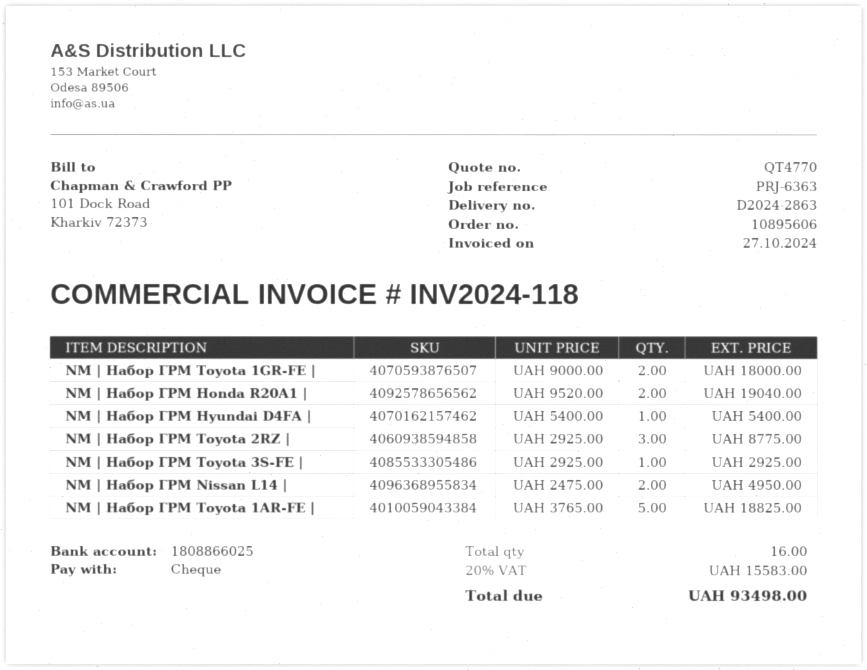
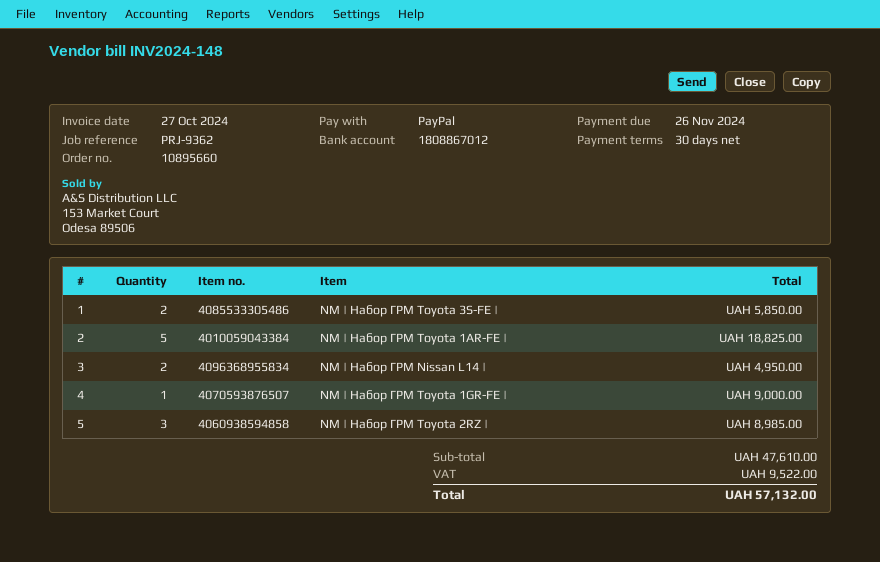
order number: 10895606 -> 10895660
invoice number: INV2024-118 -> INV2024-148
reference: PRJ-6363 -> PRJ-9362
payment method: cheque -> PayPal
bank account: 1808866025 -> 1808867012
NM | Набор ГРМ Toyota 1GR-FE |: 2 for 18000.00 -> 1 for 9000.00
NM | Набор ГРМ Honda R20A1 |: 2 for 19040.00 -> none
NM | Набор ГРМ Hyundai D4FA |: 1 for 5400.00 -> none
NM | Набор ГРМ Toyota 2RZ |: 3 for 8775.00 -> 3 for 8985.00
NM | Набор ГРМ Toyota 3S-FE |: 1 for 2925.00 -> 2 for 5850.00
tax: 15583.00 -> 9522.00
total: 93498.00 -> 57132.00

